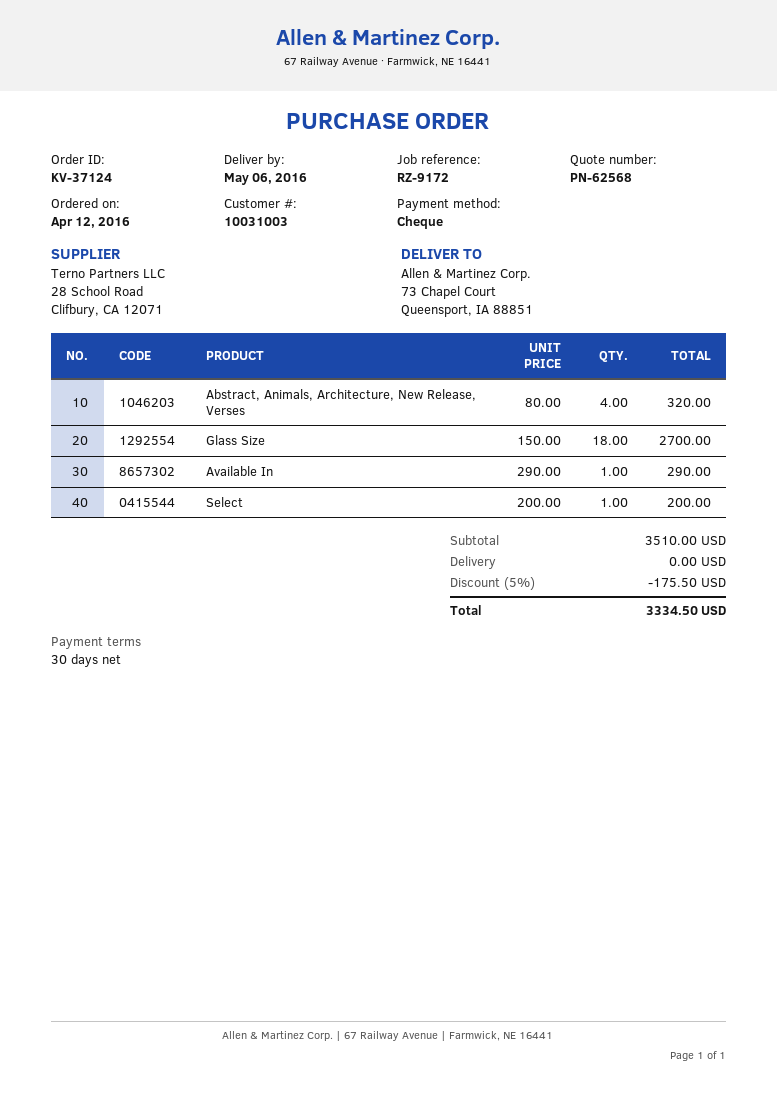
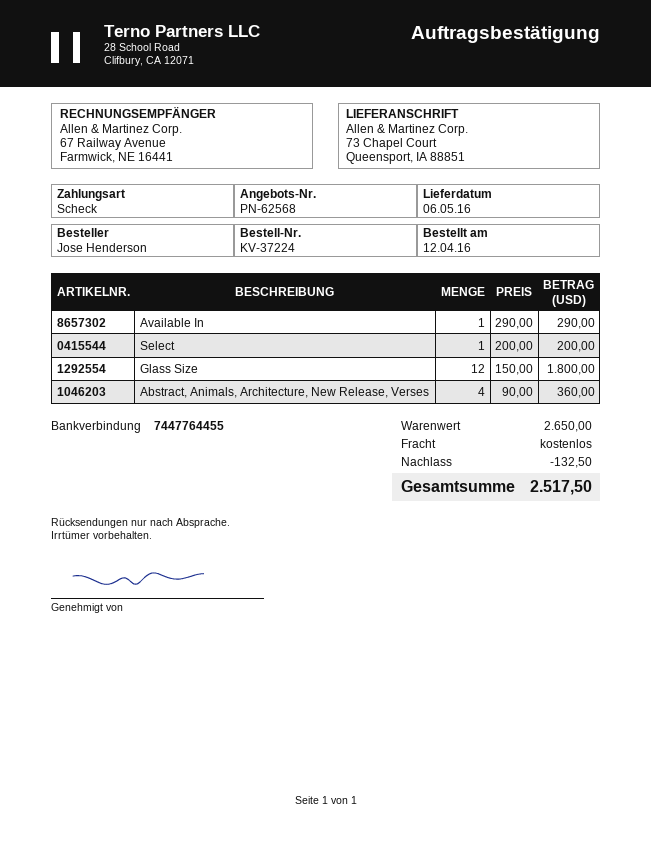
order number: KV-37124 -> KV-37224
Abstract, Animals, Architecture, New Release, Verses: 4 x 80.00 = 320.00 -> 4 x 90.00 = 360.00
Glass Size: 18 x 150.00 = 2700.00 -> 12 x 150.00 = 1800.00
subtotal: 3510.00 -> 2650.00
discount: 175.50 -> 132.50
total: 3334.50 -> 2517.50

